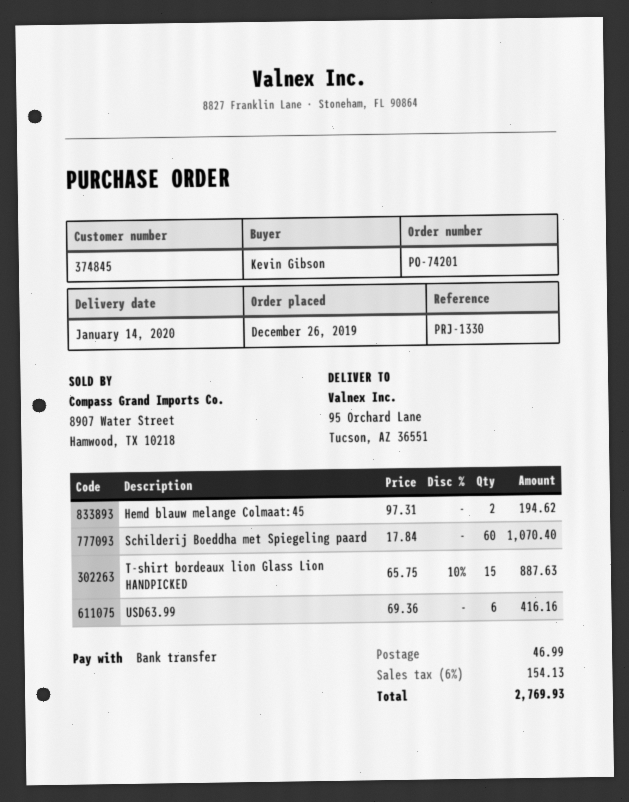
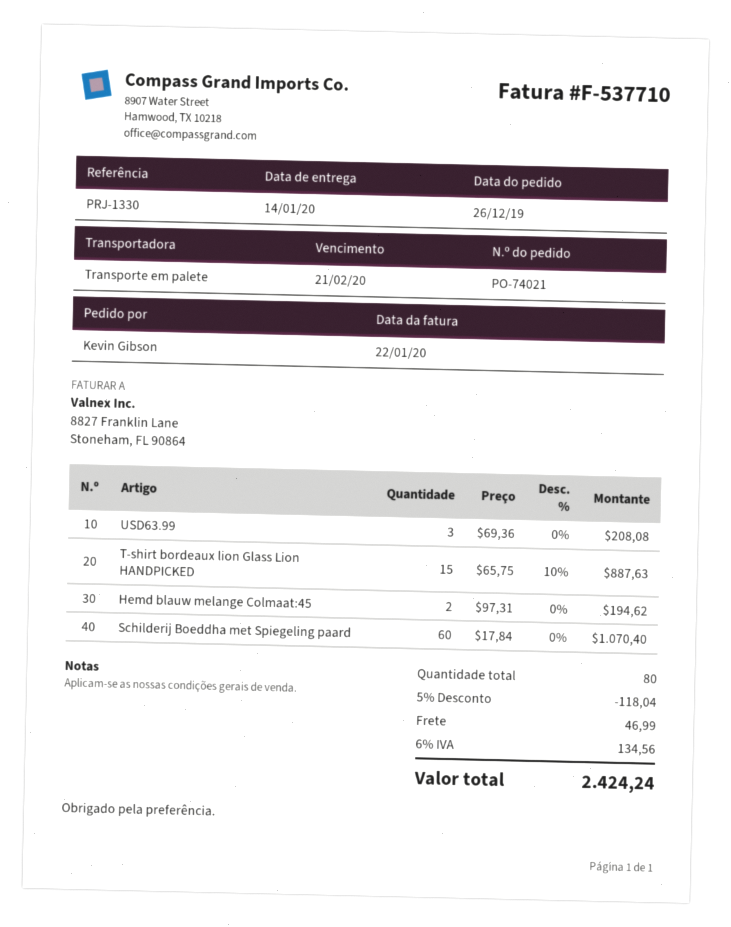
order number: PO-74201 -> PO-74021
USD63.99: 6 x 69.36 = 416.16 -> 3 x 69.36 = 208.08
discount: none -> 5% = 118.04
tax: 6% = 154.13 -> 6% = 134.56
total: 2769.93 -> 2424.24

